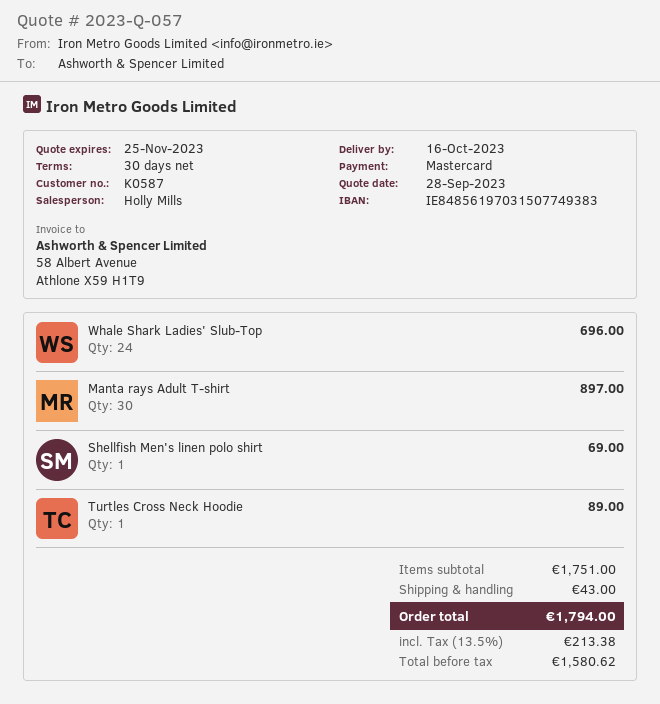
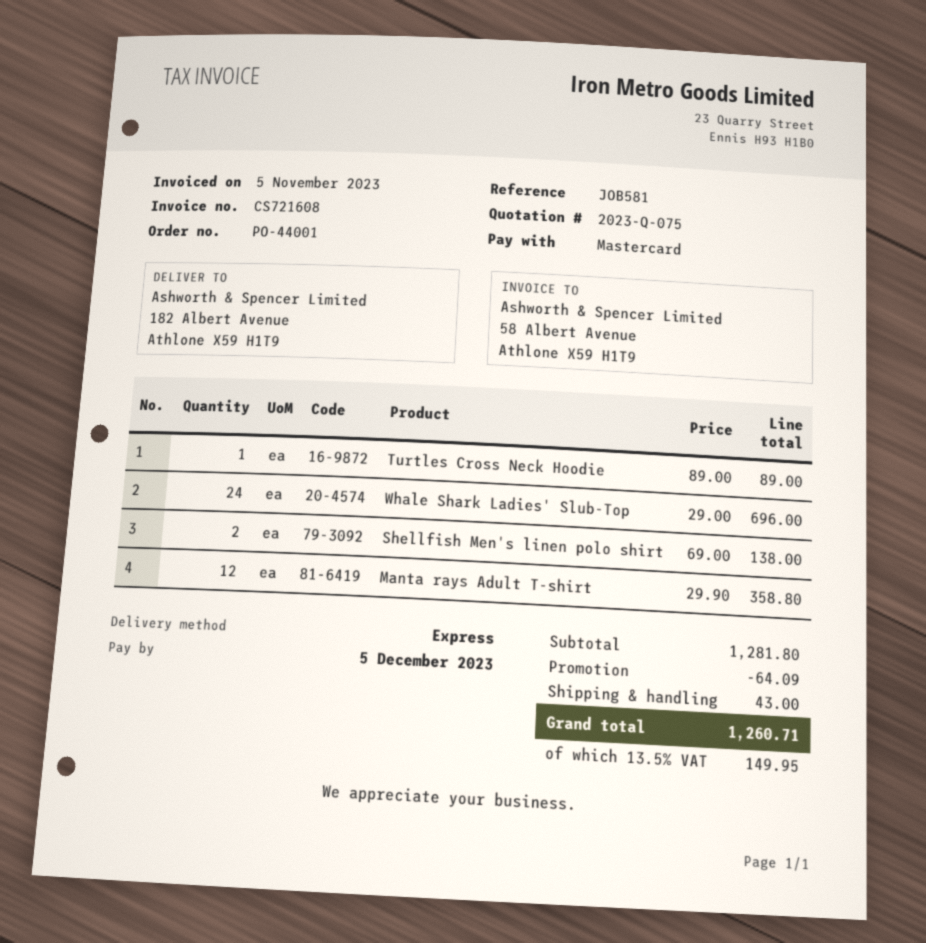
quote number: 2023-Q-057 -> 2023-Q-075
Manta rays Adult T-shirt: 30 for 897.00 -> 12 for 358.80
Shellfish Men's linen polo shirt: 1 for 69.00 -> 2 for 138.00
subtotal: 1751.00 -> 1281.80
discount: none -> 64.09
tax: 13.5% = 213.38 -> 13.5% = 149.95
total: 1794.00 -> 1260.71

